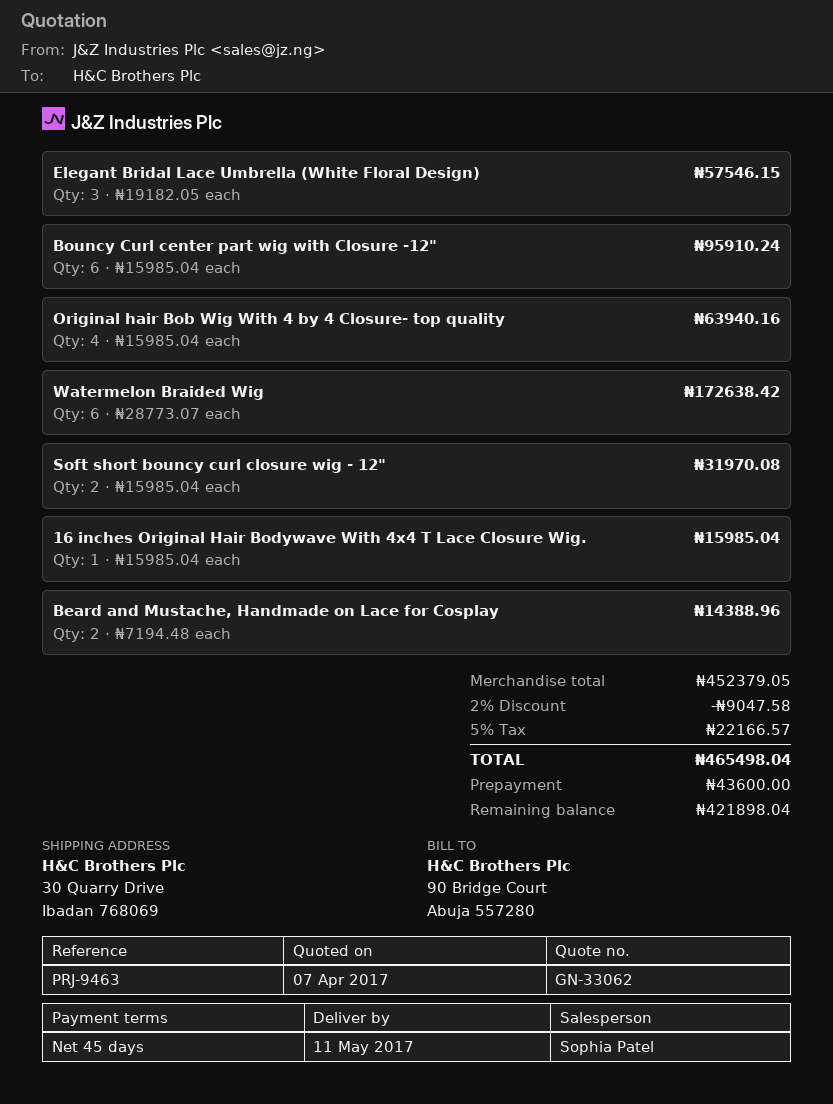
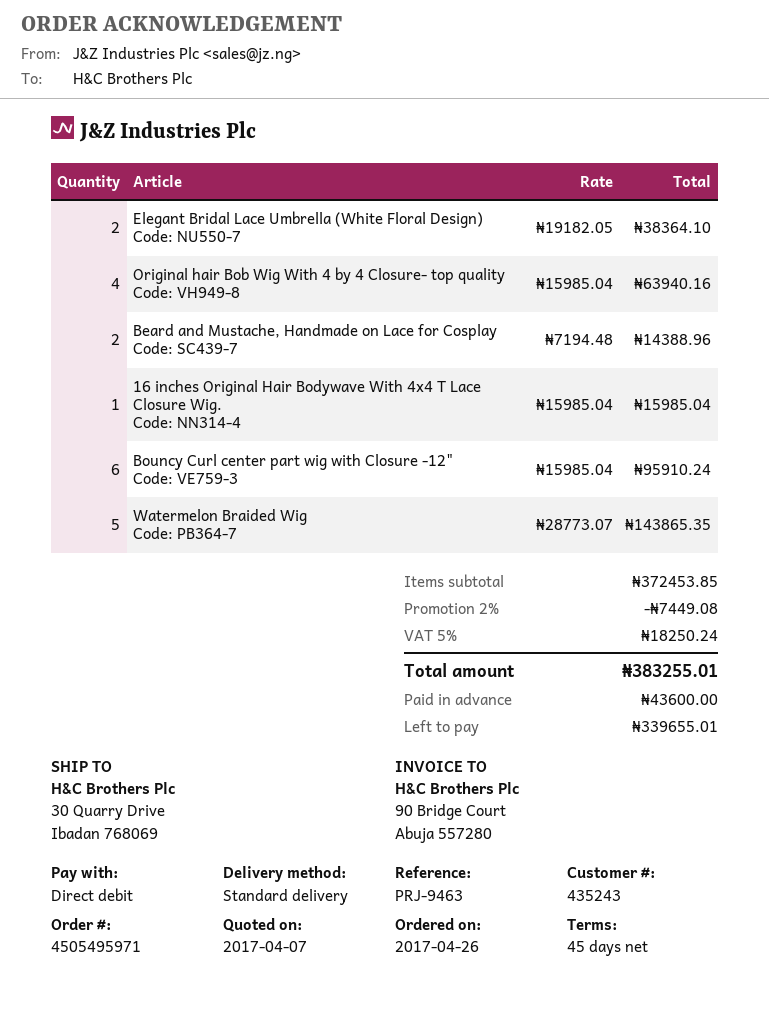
Elegant Bridal Lace Umbrella (White Floral Design): 3 x 19182.05 = 57546.15 -> 2 x 19182.05 = 38364.10
Watermelon Braided Wig: 6 x 28773.07 = 172638.42 -> 5 x 28773.07 = 143865.35
Soft short bouncy curl closure wig - 12": 2 x 15985.04 = 31970.08 -> none
subtotal: 452379.05 -> 372453.85
discount: 2% = 9047.58 -> 2% = 7449.08
tax: 5% = 22166.57 -> 5% = 18250.24
total: 465498.04 -> 383255.01
balance: 421898.04 -> 339655.01

